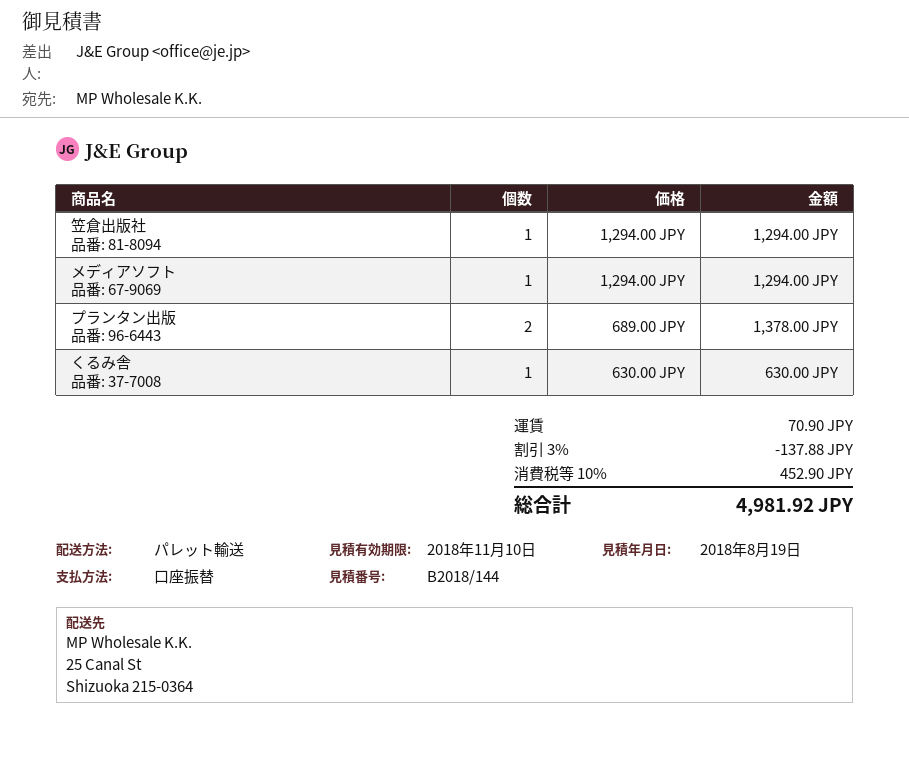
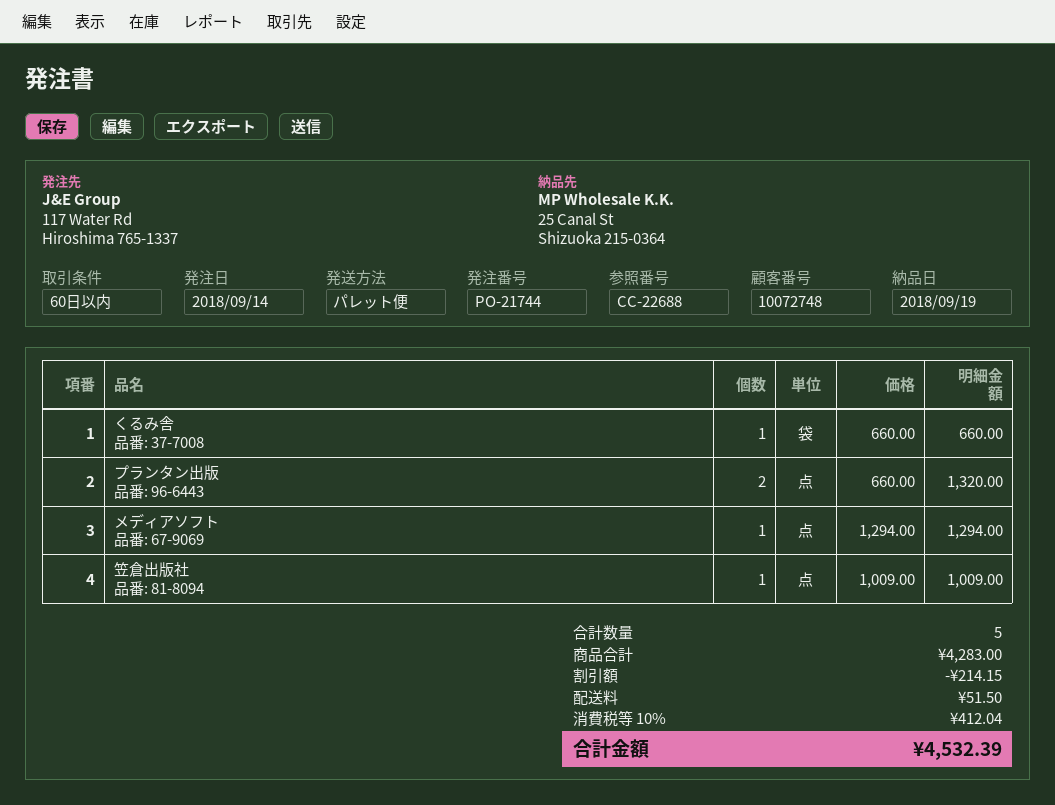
笠倉出版社: 1 x 1294.00 = 1294.00 -> 1 x 1009.00 = 1009.00
プランタン出版: 2 x 689.00 = 1378.00 -> 2 x 660.00 = 1320.00
くるみ舎: 1 x 630.00 = 630.00 -> 1 x 660.00 = 660.00
discount: 137.88 -> 214.15
shipping: 70.90 -> 51.50
tax: 10% = 452.90 -> 10% = 412.04
total: 4981.92 -> 4532.39

